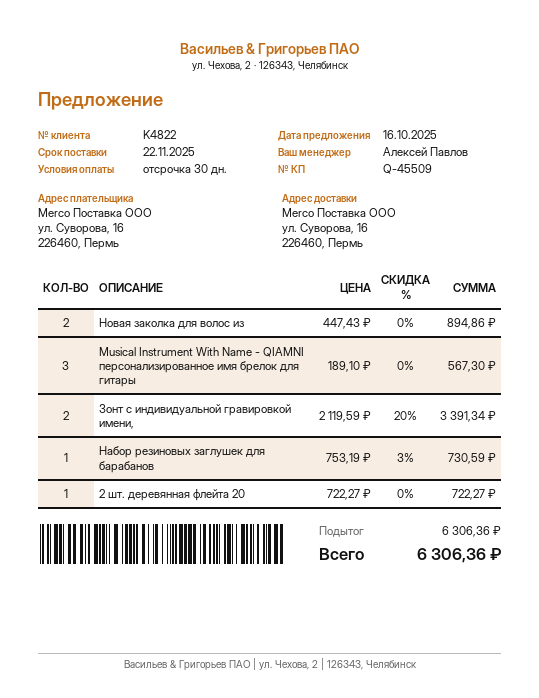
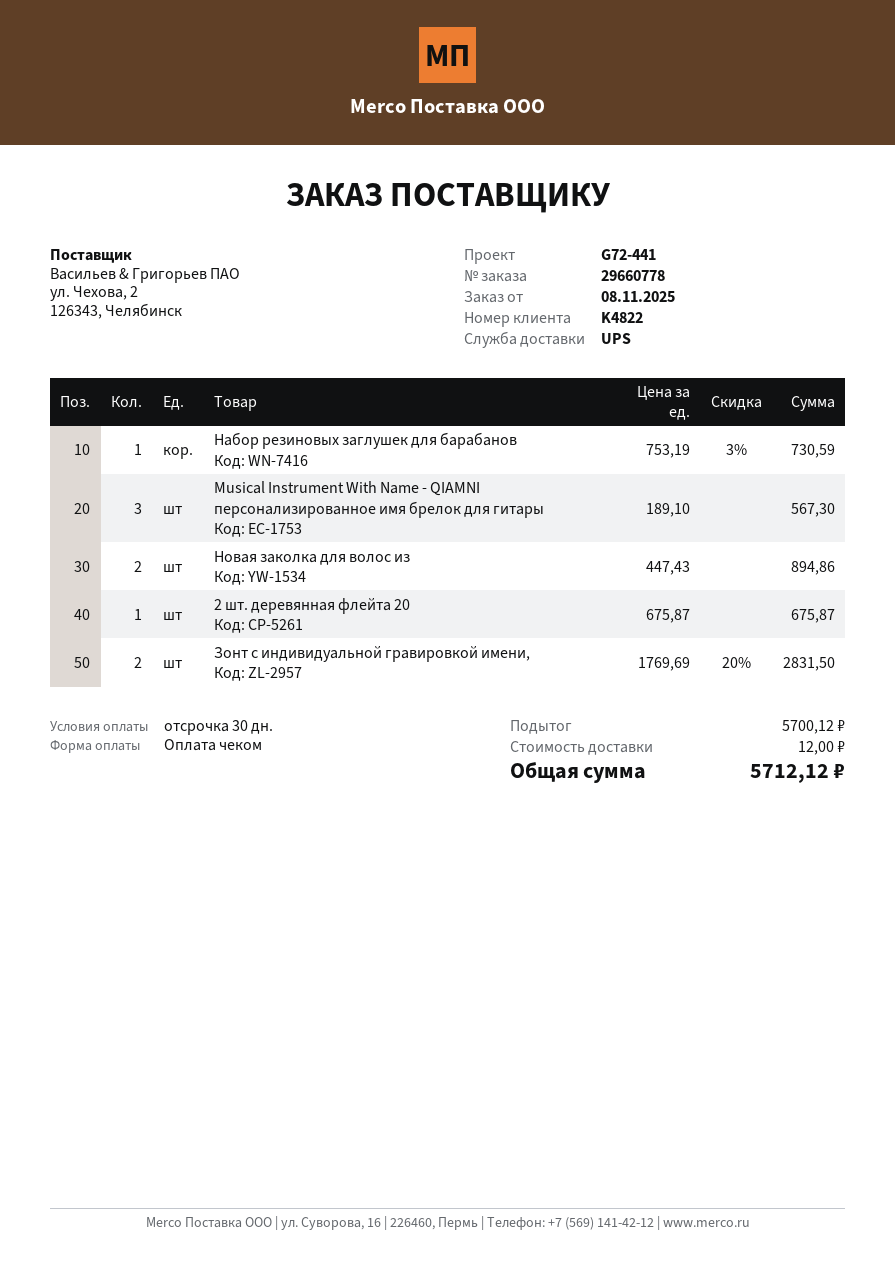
Зонт с индивидуальной гравировкой имени,: 2 x 2119.59 - 20% = 3391.34 -> 2 x 1769.69 - 20% = 2831.50
2 шт. деревянная флейта 20: 1 x 722.27 = 722.27 -> 1 x 675.87 = 675.87
subtotal: 6306.36 -> 5700.12
shipping: none -> 12.00
total: 6306.36 -> 5712.12

